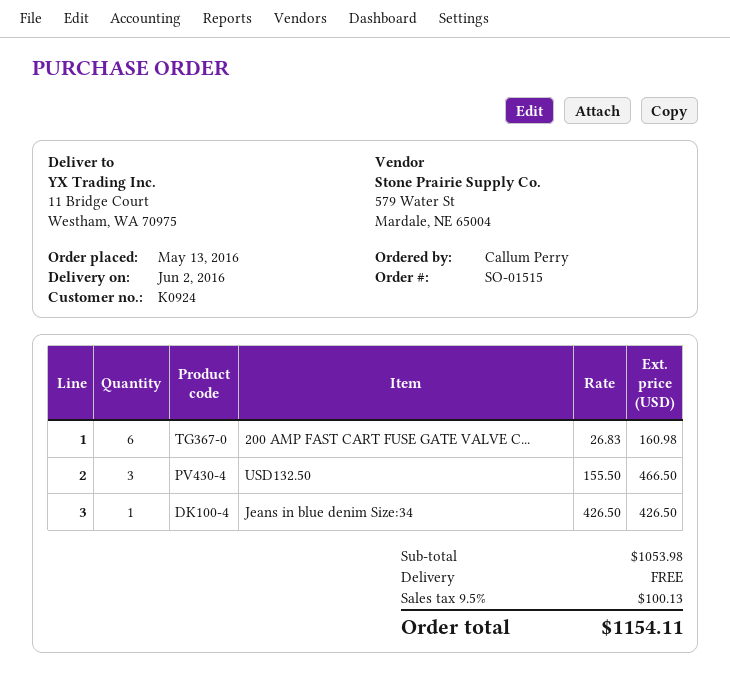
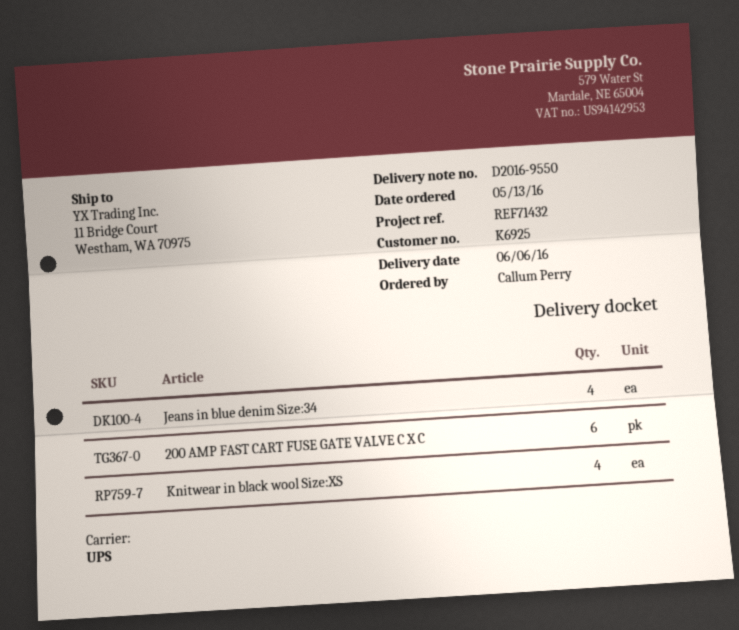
delivery date: 2016-06-02 -> 2016-06-06
customer number: K0924 -> K6925
USD132.50: 3 -> none
Jeans in blue denim Size:34: 1 -> 4
Knitwear in black wool Size:XS: none -> 4

